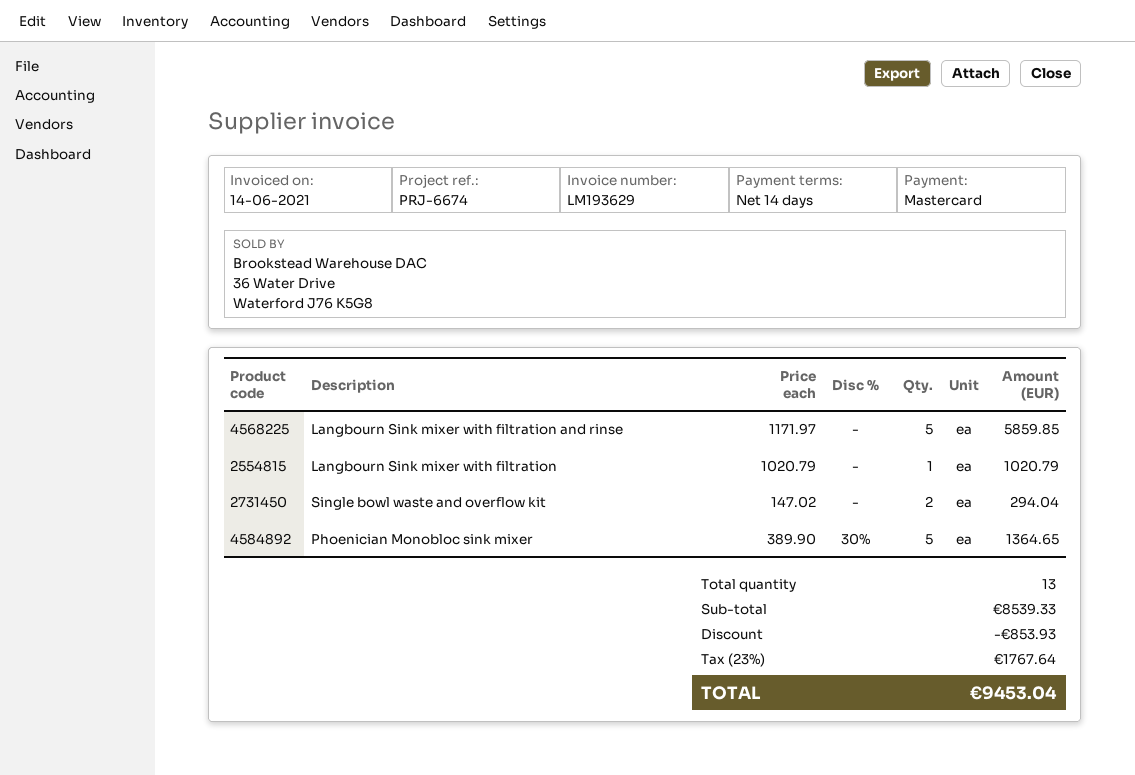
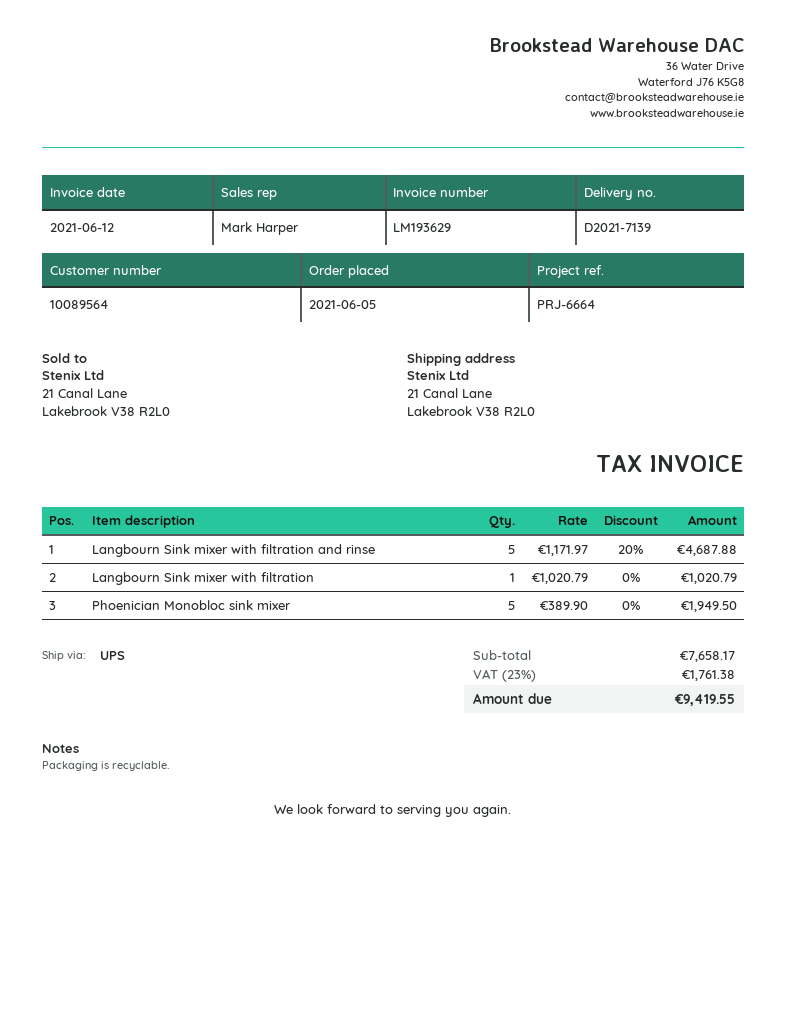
invoice date: 2021-06-14 -> 2021-06-12
reference: PRJ-6674 -> PRJ-6664
Langbourn Sink mixer with filtration and rinse: 5 x 1171.97 = 5859.85 -> 5 x 1171.97 - 20% = 4687.88
Single bowl waste and overflow kit: 2 x 147.02 = 294.04 -> none
Phoenician Monobloc sink mixer: 5 x 389.90 - 30% = 1364.65 -> 5 x 389.90 = 1949.50
subtotal: 8539.33 -> 7658.17
discount: 853.93 -> none
tax: 23% = 1767.64 -> 23% = 1761.38
total: 9453.04 -> 9419.55

